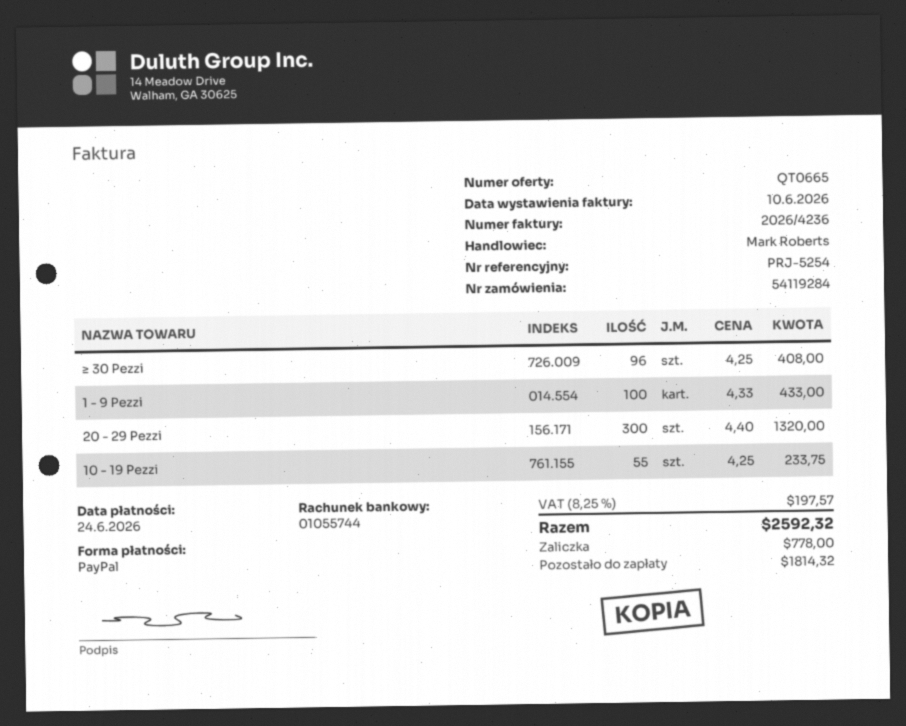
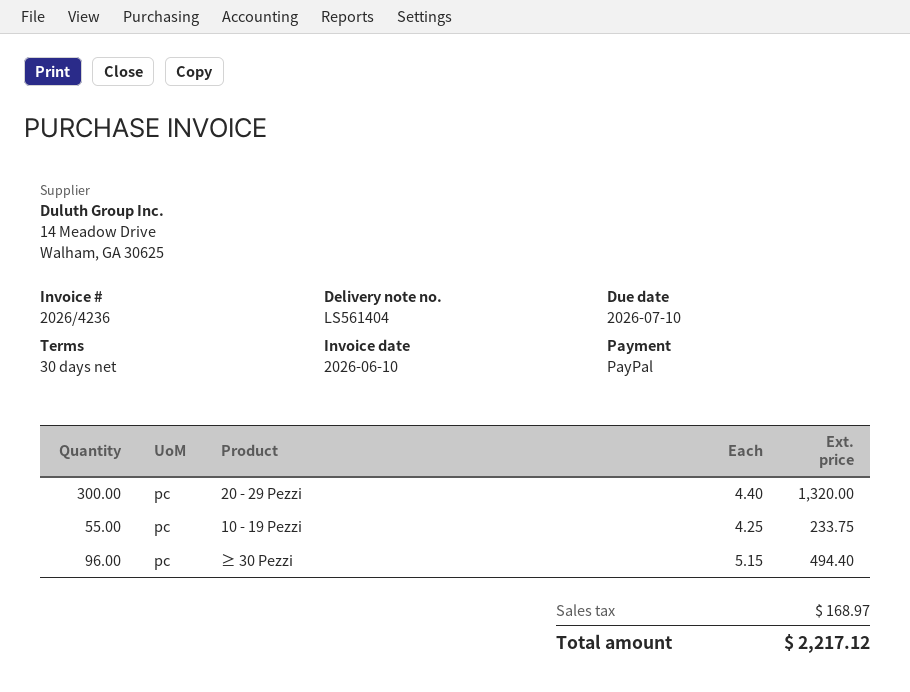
due date: 2026-06-24 -> 2026-07-10
≥ 30 Pezzi: 96 x 4.25 = 408.00 -> 96 x 5.15 = 494.40
1 - 9 Pezzi: 100 x 4.33 = 433.00 -> none
tax: 197.57 -> 168.97
total: 2592.32 -> 2217.12

